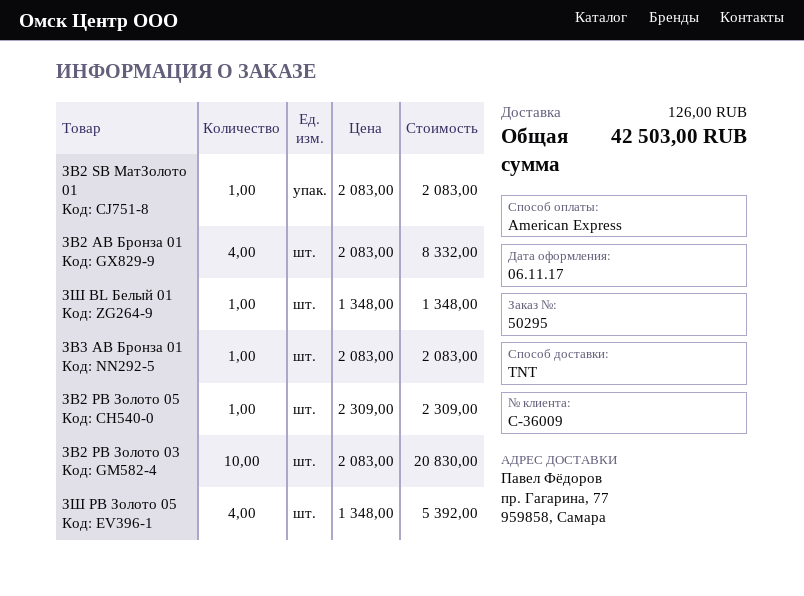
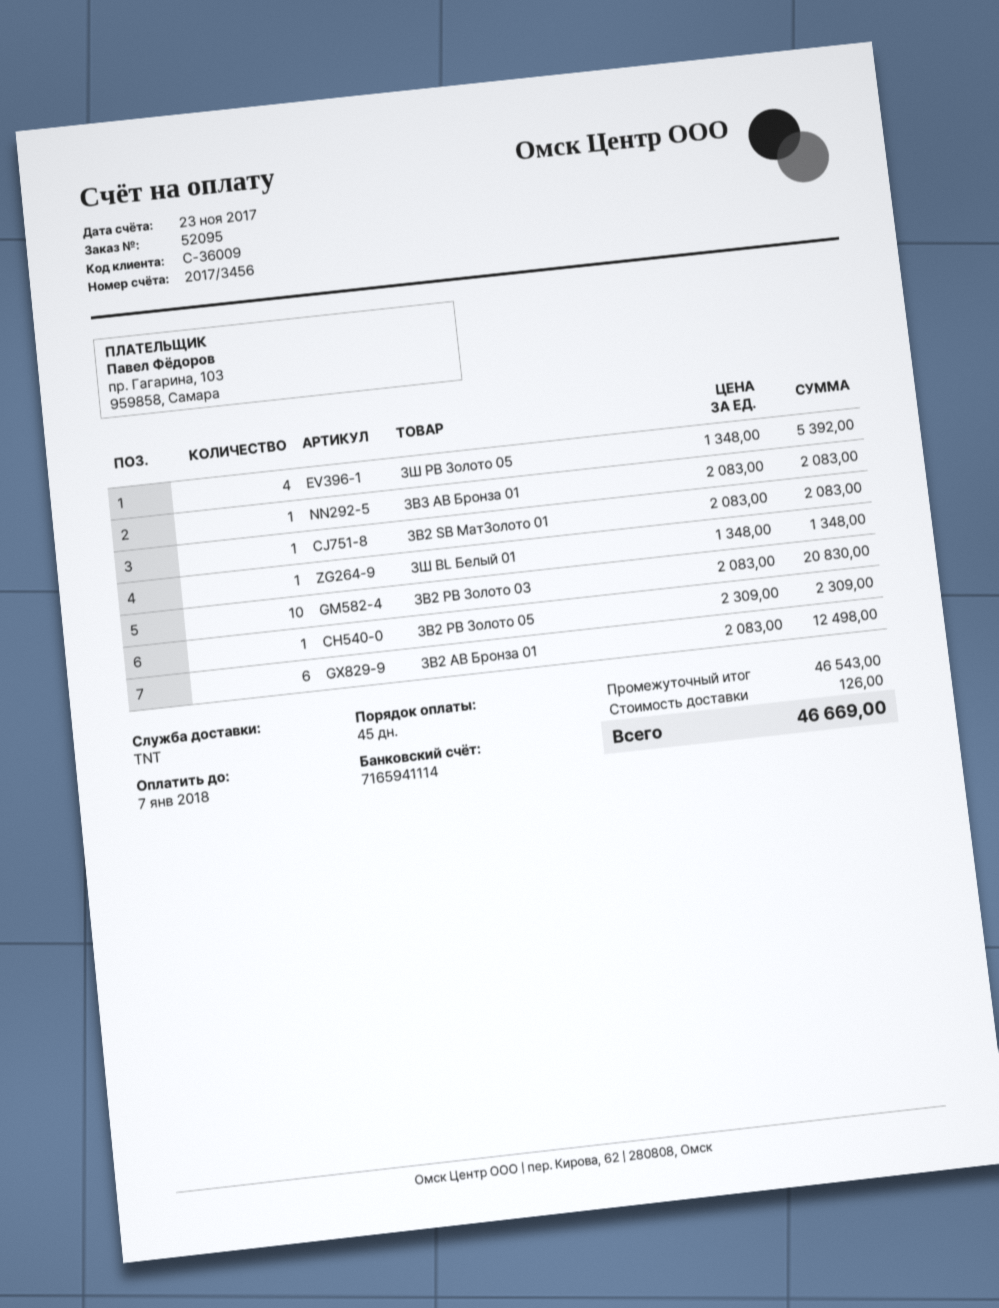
order number: 50295 -> 52095
ЗВ2 AB Бронза 01: 4 x 2083.00 = 8332.00 -> 6 x 2083.00 = 12498.00
total: 42503.00 -> 46669.00

